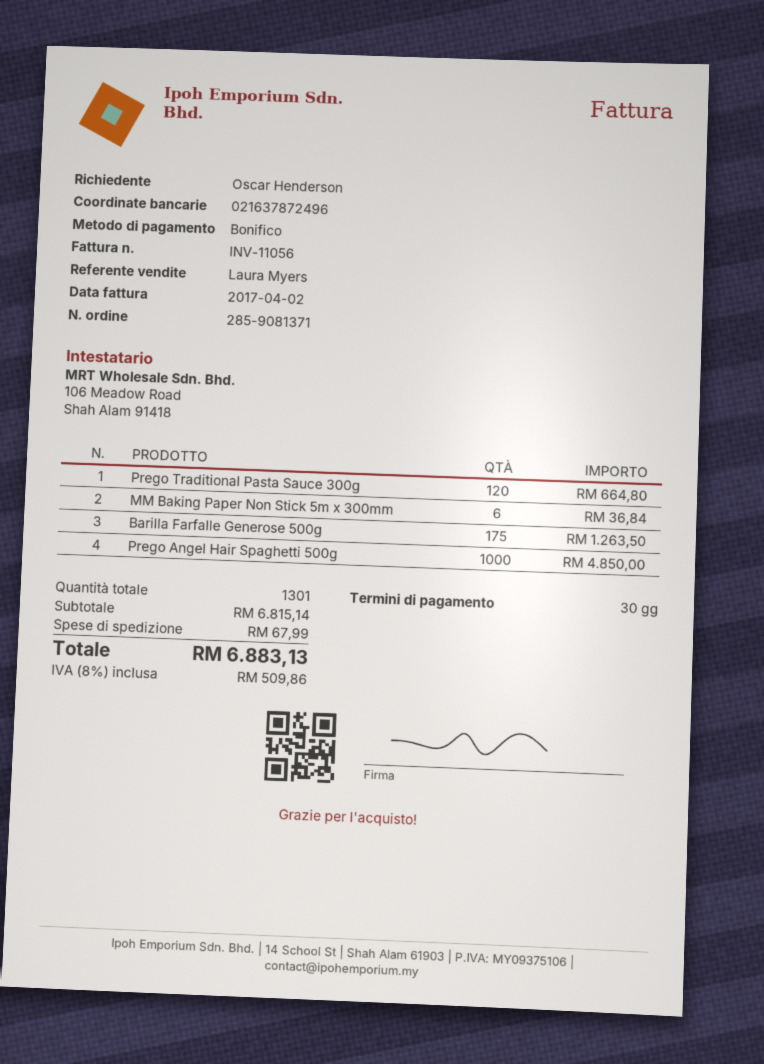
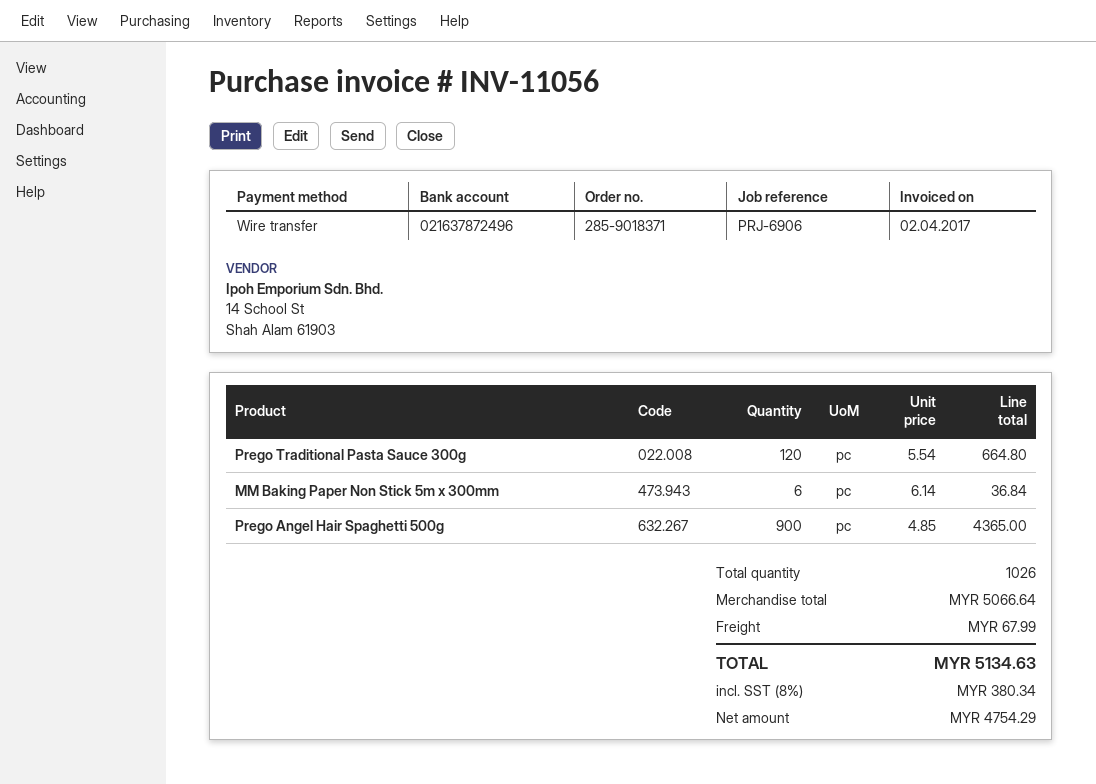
order number: 285-9081371 -> 285-9018371
Barilla Farfalle Generose 500g: 175 for 1263.50 -> none
Prego Angel Hair Spaghetti 500g: 1000 for 4850.00 -> 900 for 4365.00
total quantity: 1301 -> 1026
subtotal: 6815.14 -> 5066.64
tax: 8% = 509.86 -> 8% = 380.34
total: 6883.13 -> 5134.63

